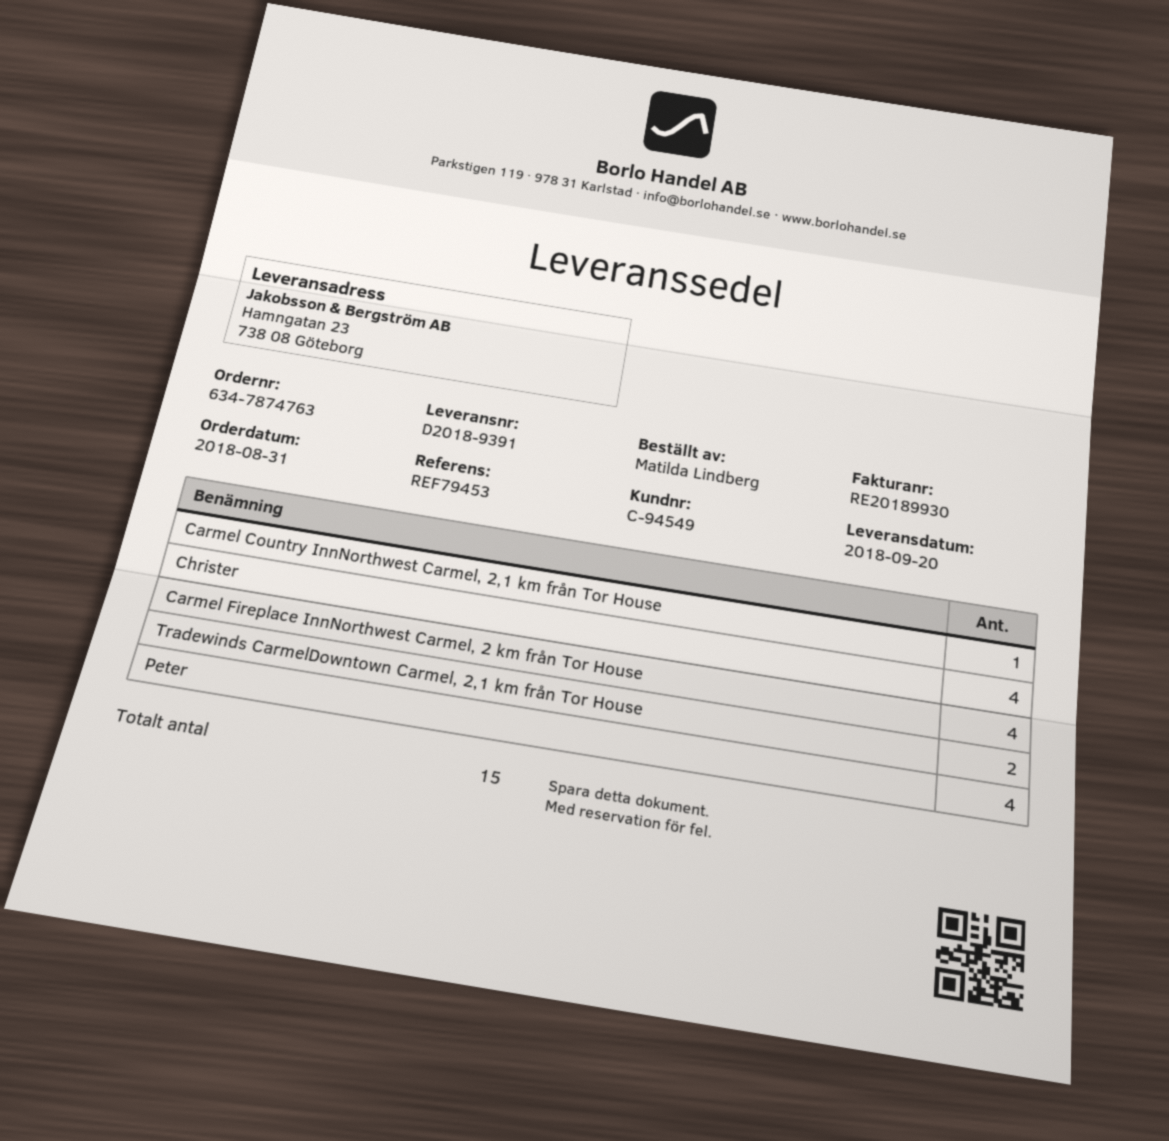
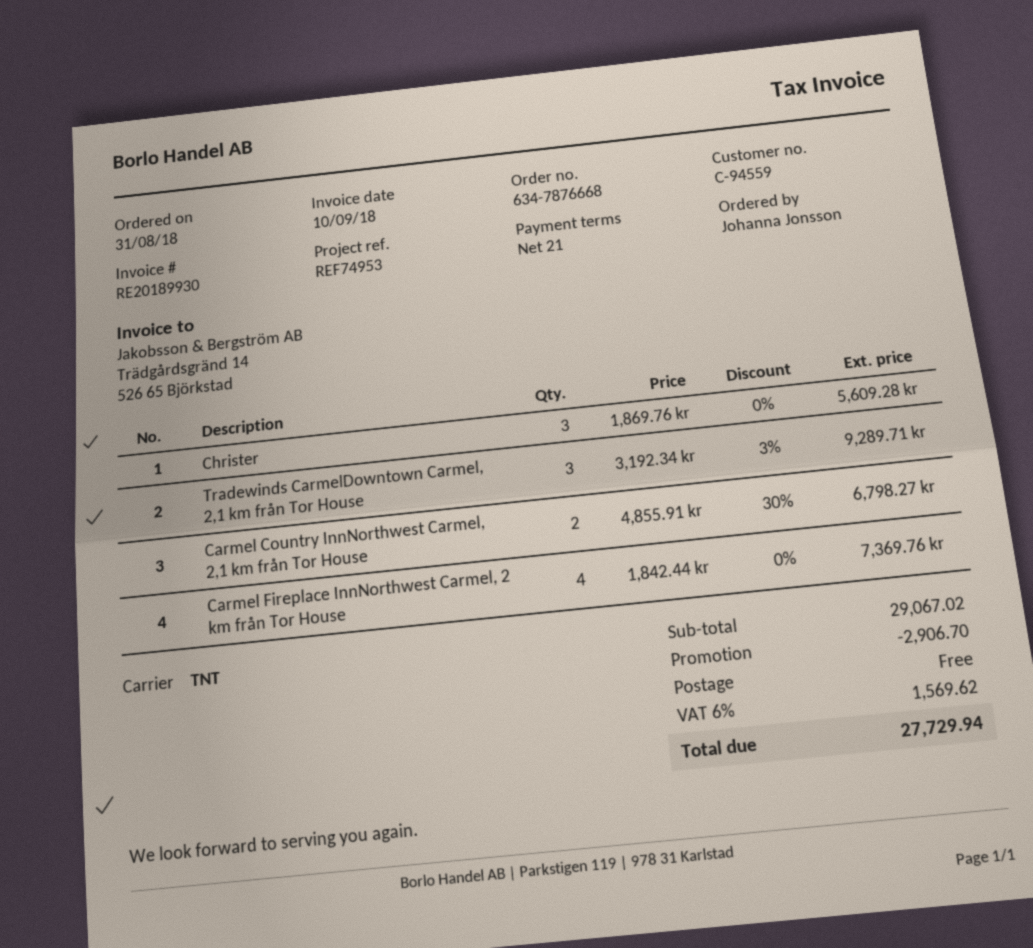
order number: 634-7874763 -> 634-7876668
customer number: C-94549 -> C-94559
reference: REF79453 -> REF74953
ordered by: Matilda Lindberg -> Johanna Jonsson
Carmel Country InnNorthwest Carmel, 2,1 km från Tor House: 1 -> 2
Christer: 4 -> 3
Tradewinds CarmelDowntown Carmel, 2,1 km från Tor House: 2 -> 3
Peter: 4 -> none

